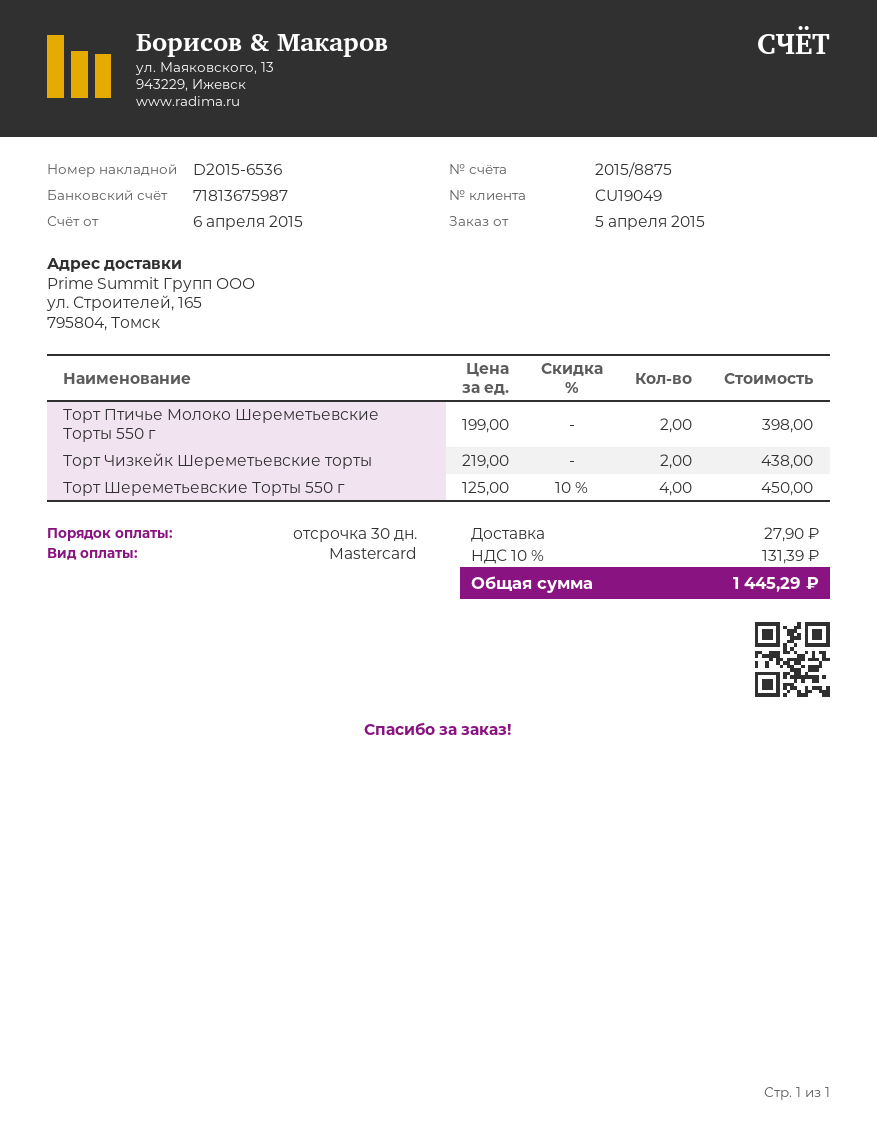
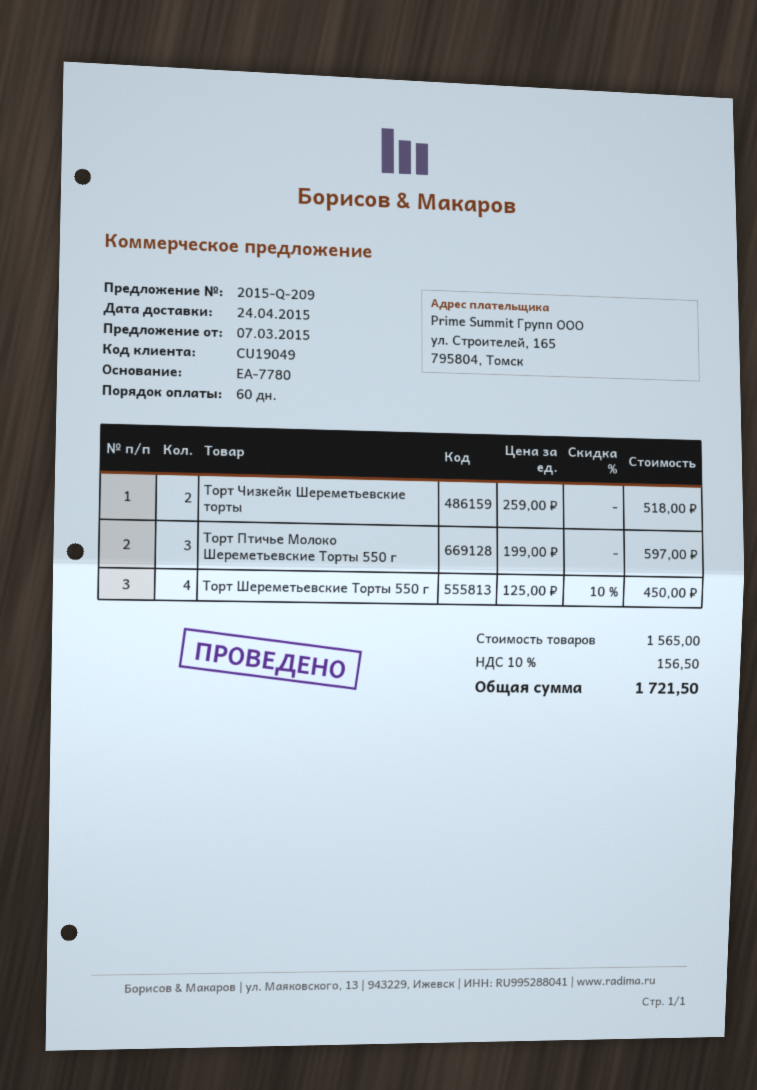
payment terms: 30 days -> 60 days
Торт Птичье Молоко Шереметьевские Торты 550 г: 2 x 199.00 = 398.00 -> 3 x 199.00 = 597.00
Торт Чизкейк Шереметьевские торты: 2 x 219.00 = 438.00 -> 2 x 259.00 = 518.00
shipping: 27.90 -> none
tax: 10% = 131.39 -> 10% = 156.50
total: 1445.29 -> 1721.50

